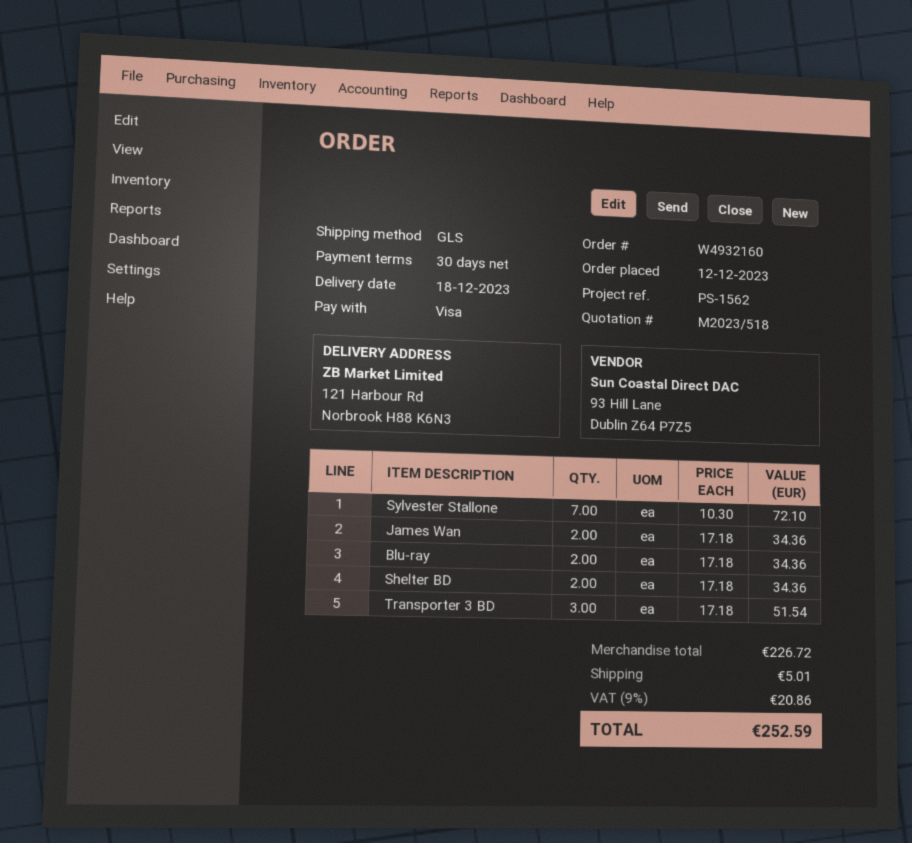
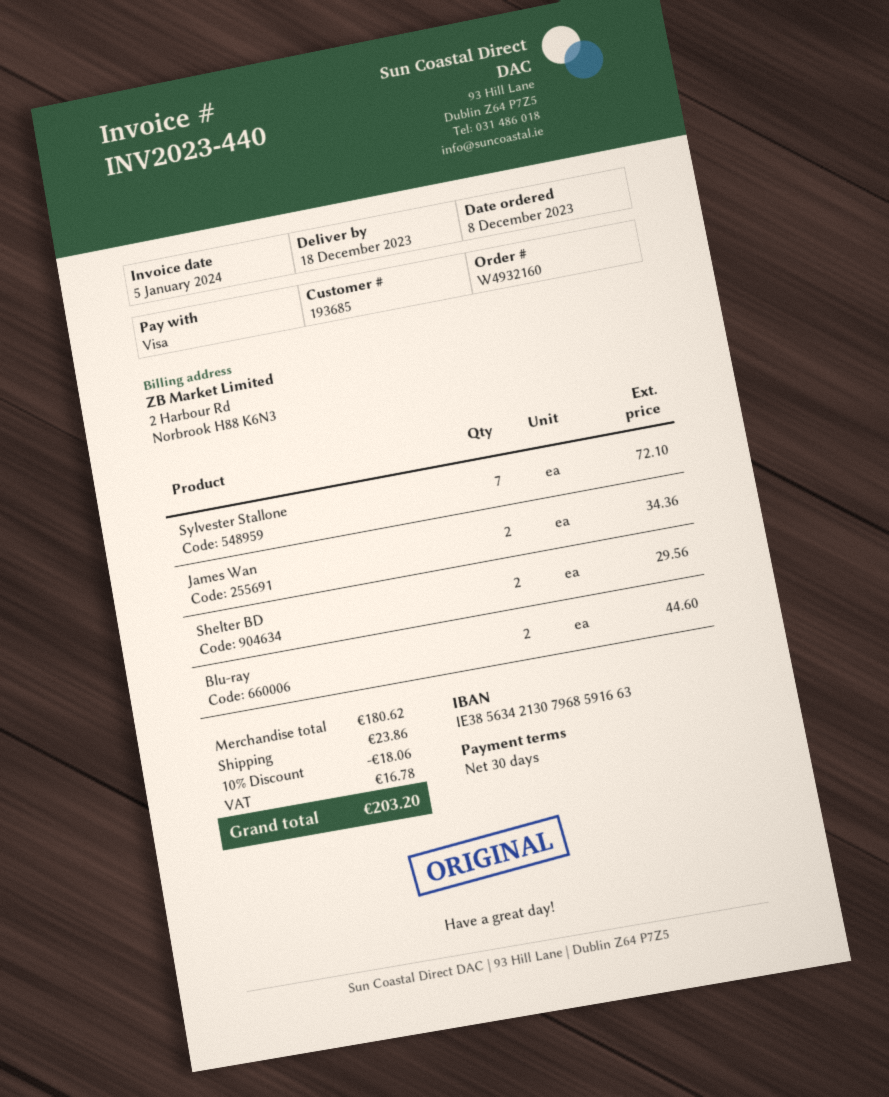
order date: 2023-12-12 -> 2023-12-08
Blu-ray: 2 for 34.36 -> 2 for 44.60
Shelter BD: 2 for 34.36 -> 2 for 29.56
Transporter 3 BD: 3 for 51.54 -> none
subtotal: 226.72 -> 180.62
discount: none -> 10% = 18.06
shipping: 5.01 -> 23.86
tax: 20.86 -> 16.78
total: 252.59 -> 203.20

